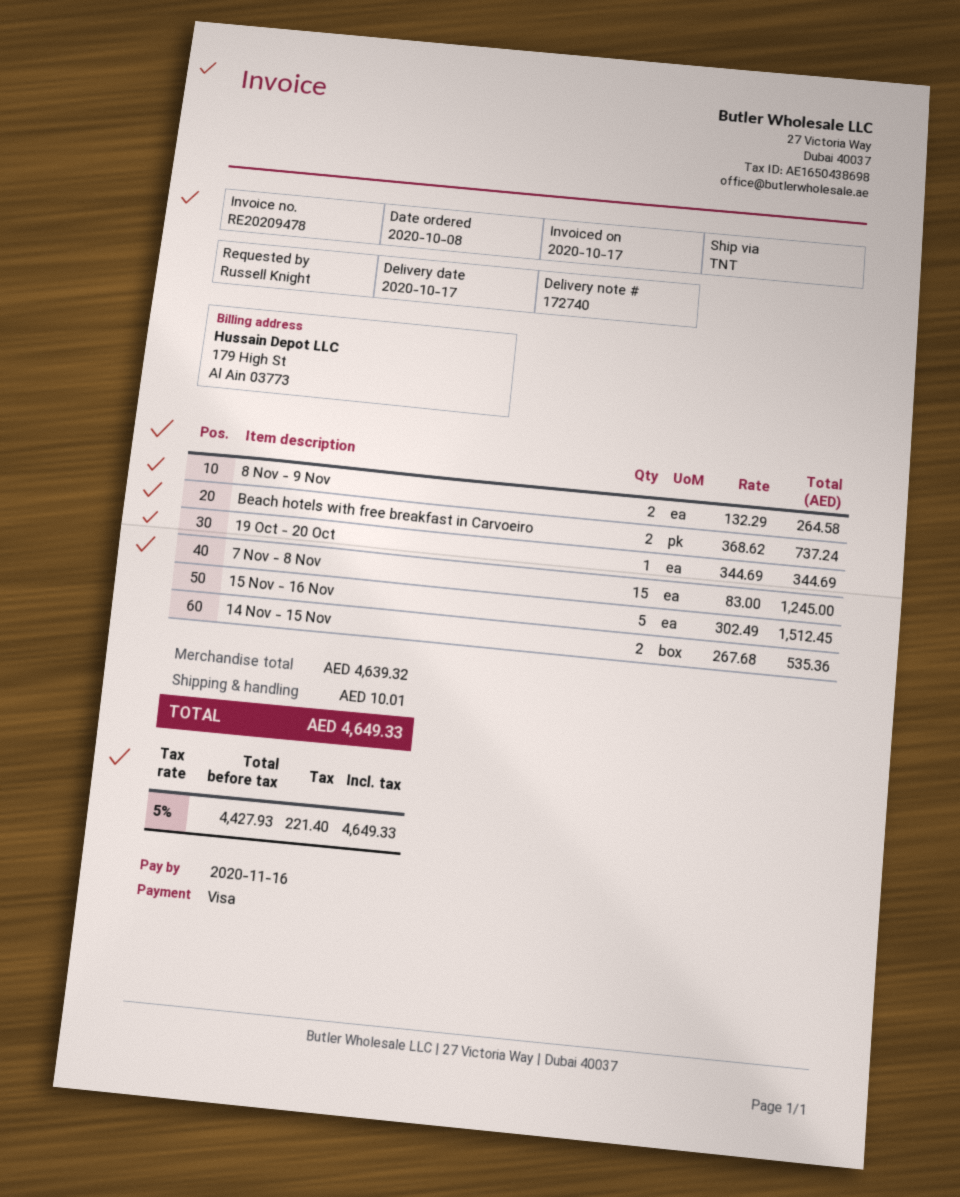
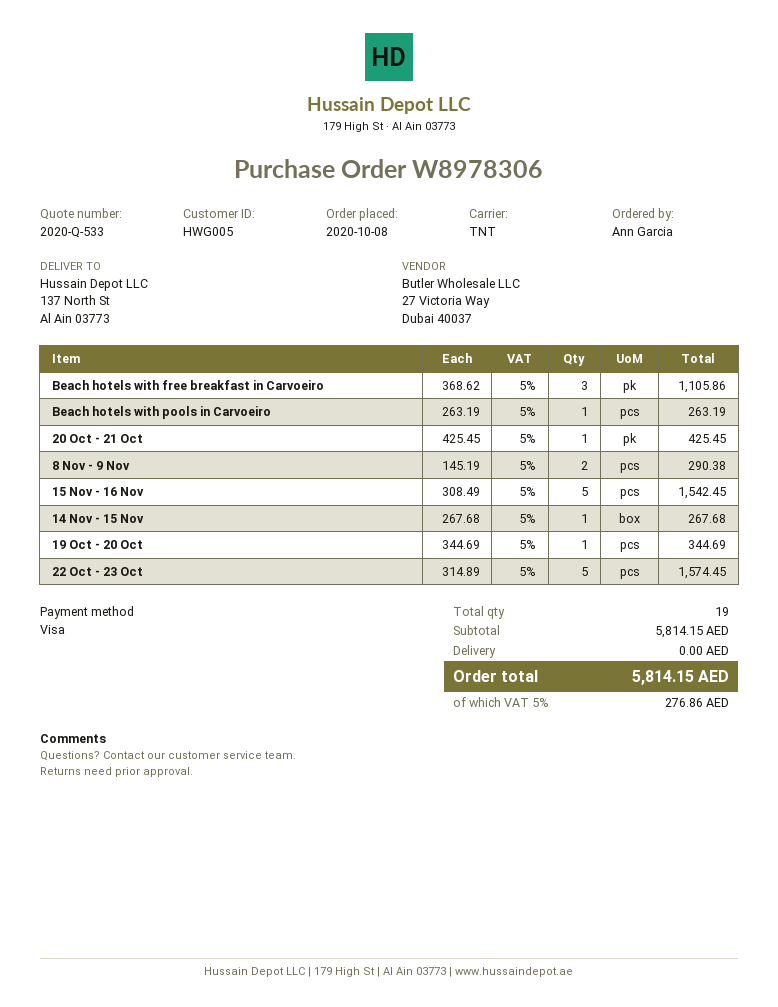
ordered by: Russell Knight -> Ann Garcia
8 Nov - 9 Nov: 2 x 132.29 = 264.58 -> 2 x 145.19 = 290.38
Beach hotels with free breakfast in Carvoeiro: 2 x 368.62 = 737.24 -> 3 x 368.62 = 1105.86
7 Nov - 8 Nov: 15 x 83.00 = 1245.00 -> none
15 Nov - 16 Nov: 5 x 302.49 = 1512.45 -> 5 x 308.49 = 1542.45
14 Nov - 15 Nov: 2 x 267.68 = 535.36 -> 1 x 267.68 = 267.68
Beach hotels with pools in Carvoeiro: none -> 1 x 263.19 = 263.19
20 Oct - 21 Oct: none -> 1 x 425.45 = 425.45
22 Oct - 23 Oct: none -> 5 x 314.89 = 1574.45
subtotal: 4639.32 -> 5814.15
shipping: 10.01 -> 0.00
tax: 5% = 221.40 -> 5% = 276.86
total: 4649.33 -> 5814.15

